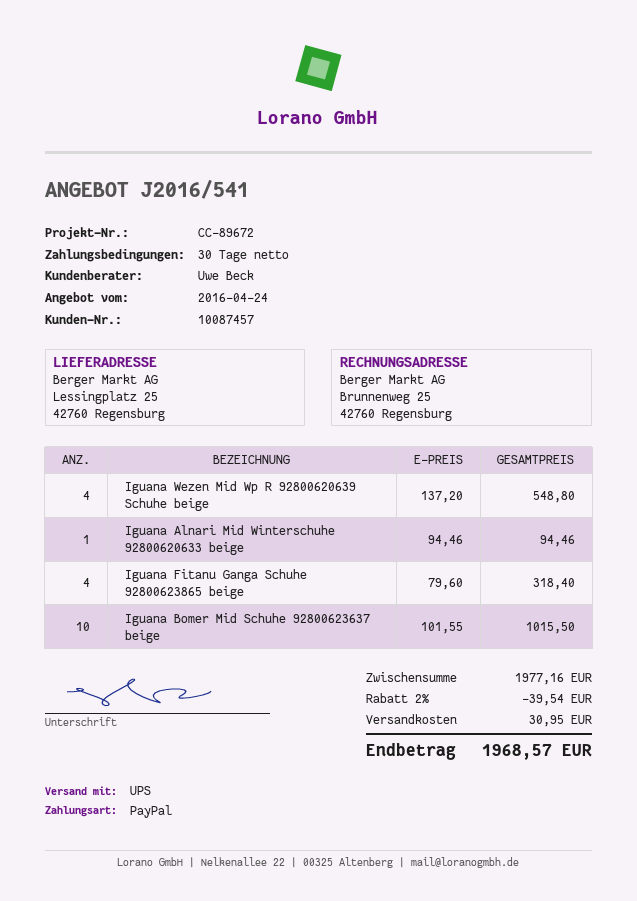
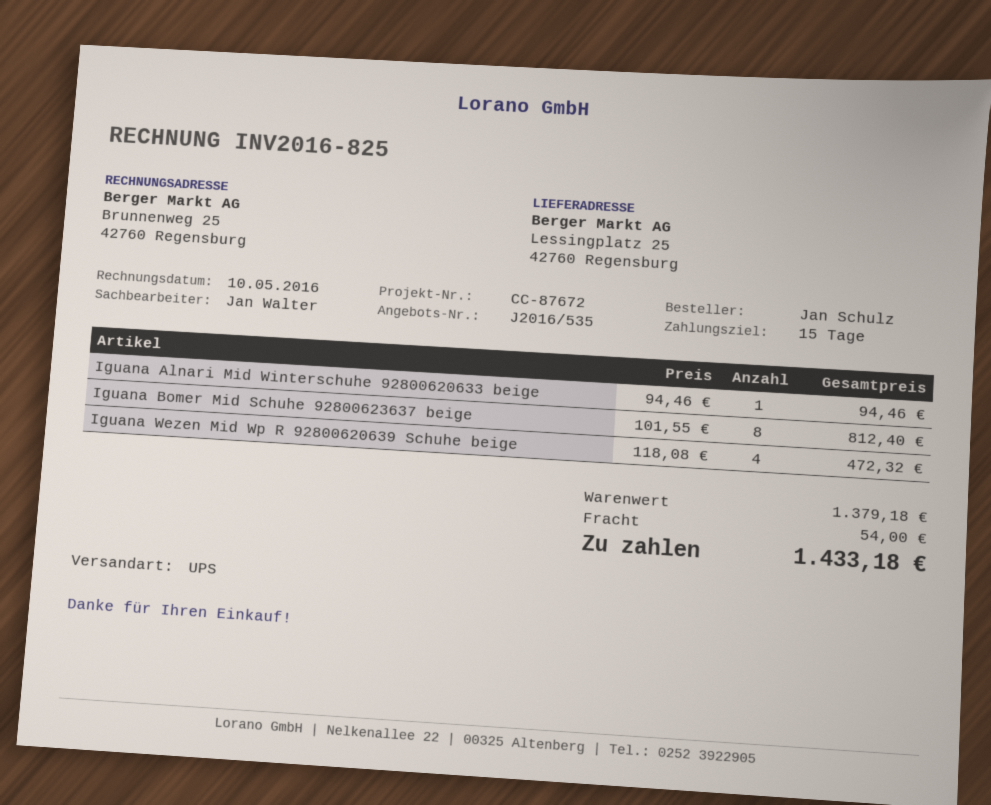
quote number: J2016/541 -> J2016/535
payment terms: 30 days -> 15 days
reference: CC-89672 -> CC-87672
sales rep: Uwe Beck -> Jan Walter
Iguana Wezen Mid Wp R 92800620639 Schuhe beige: 4 x 137.20 = 548.80 -> 4 x 118.08 = 472.32
Iguana Fitanu Ganga Schuhe 92800623865 beige: 4 x 79.60 = 318.40 -> none
Iguana Bomer Mid Schuhe 92800623637 beige: 10 x 101.55 = 1015.50 -> 8 x 101.55 = 812.40
subtotal: 1977.16 -> 1379.18
discount: 2% = 39.54 -> none
shipping: 30.95 -> 54.00
total: 1968.57 -> 1433.18

